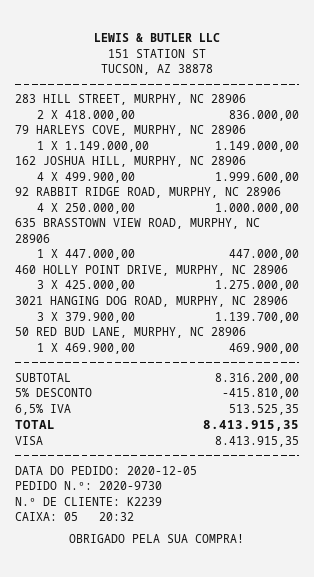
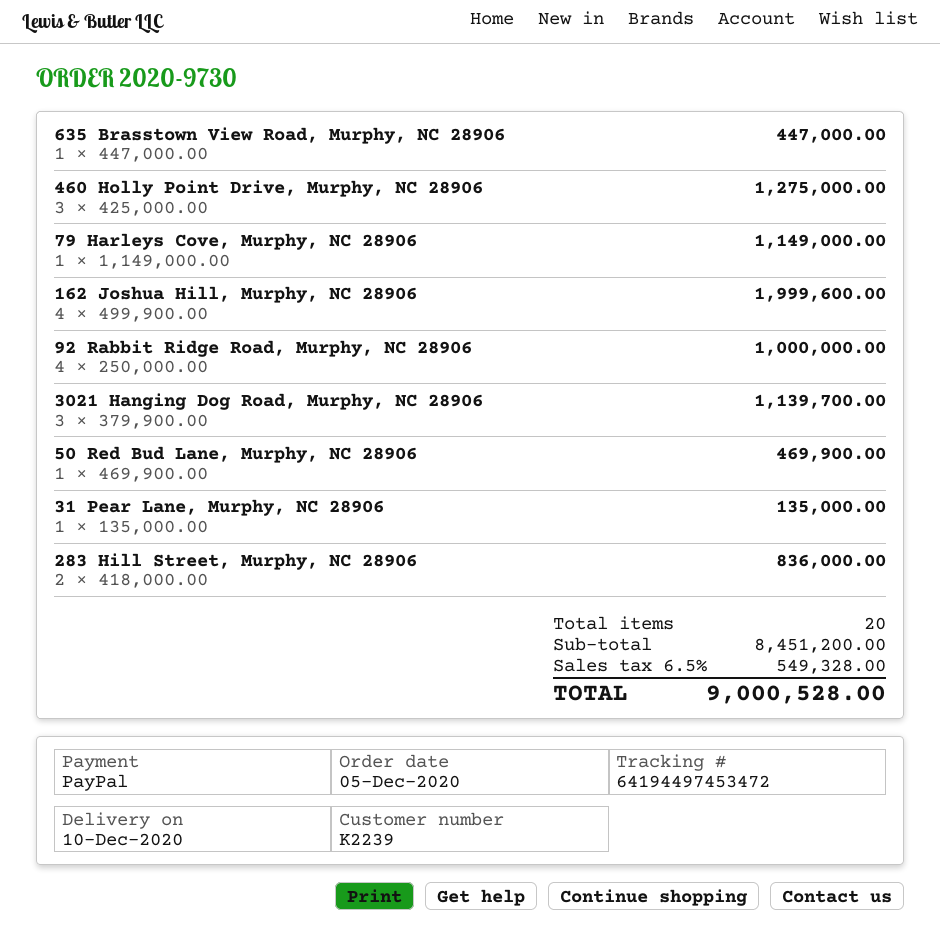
payment method: Visa -> PayPal
31 Pear Lane, Murphy, NC 28906: none -> 1 x 135000.00 = 135000.00
subtotal: 8316200.00 -> 8451200.00
discount: 5% = 415810.00 -> none
tax: 6.5% = 513525.35 -> 6.5% = 549328.00
total: 8413915.35 -> 9000528.00

